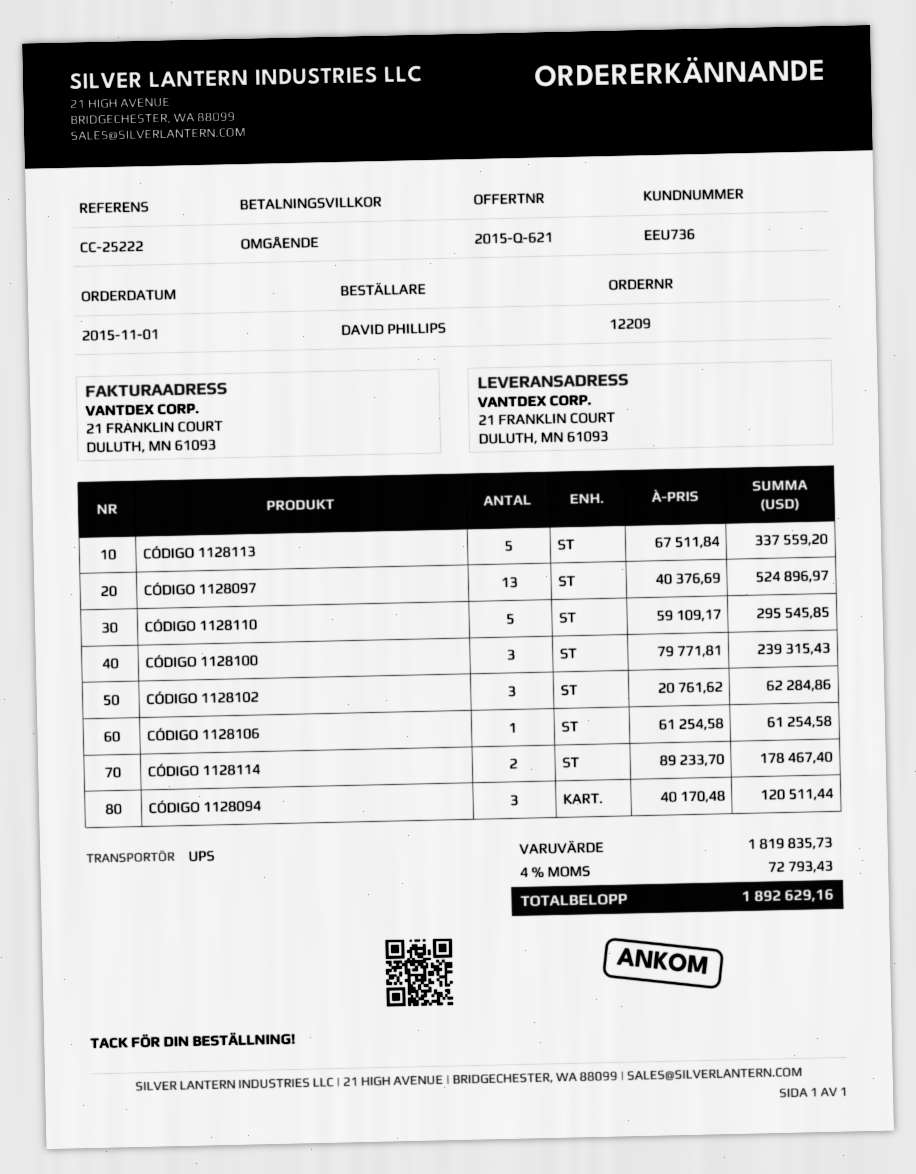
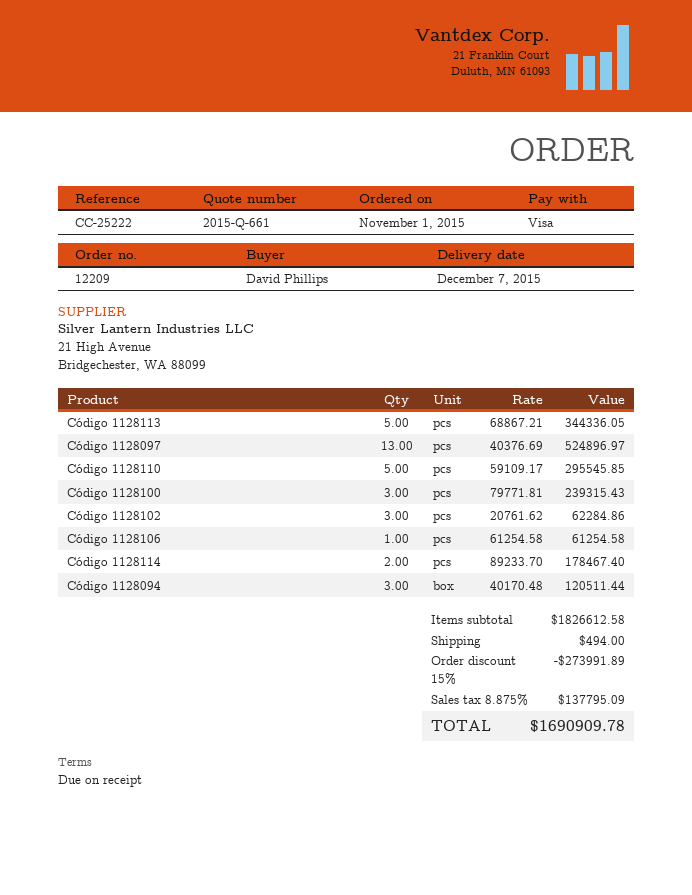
quote number: 2015-Q-621 -> 2015-Q-661
CÓDIGO 1128113: 5 x 67511.84 = 337559.20 -> 5 x 68867.21 = 344336.05
subtotal: 1819835.73 -> 1826612.58
discount: none -> 15% = 273991.89
shipping: none -> 494.00
tax: 4% = 72793.43 -> 8.875% = 137795.09
total: 1892629.16 -> 1690909.78

